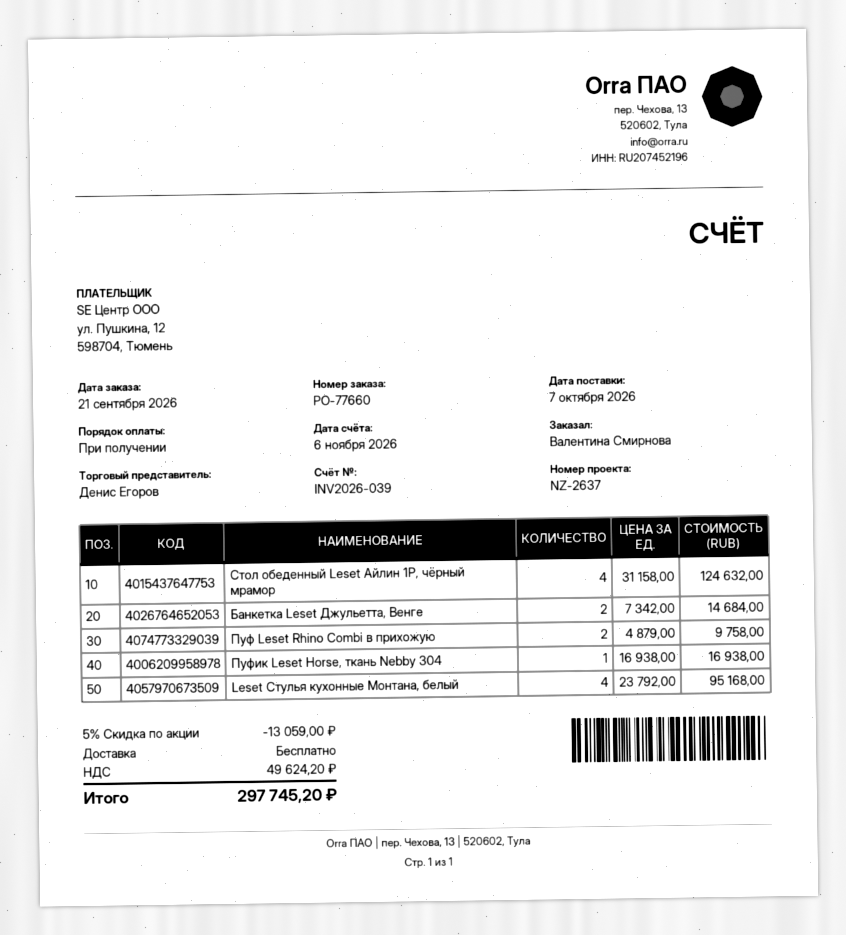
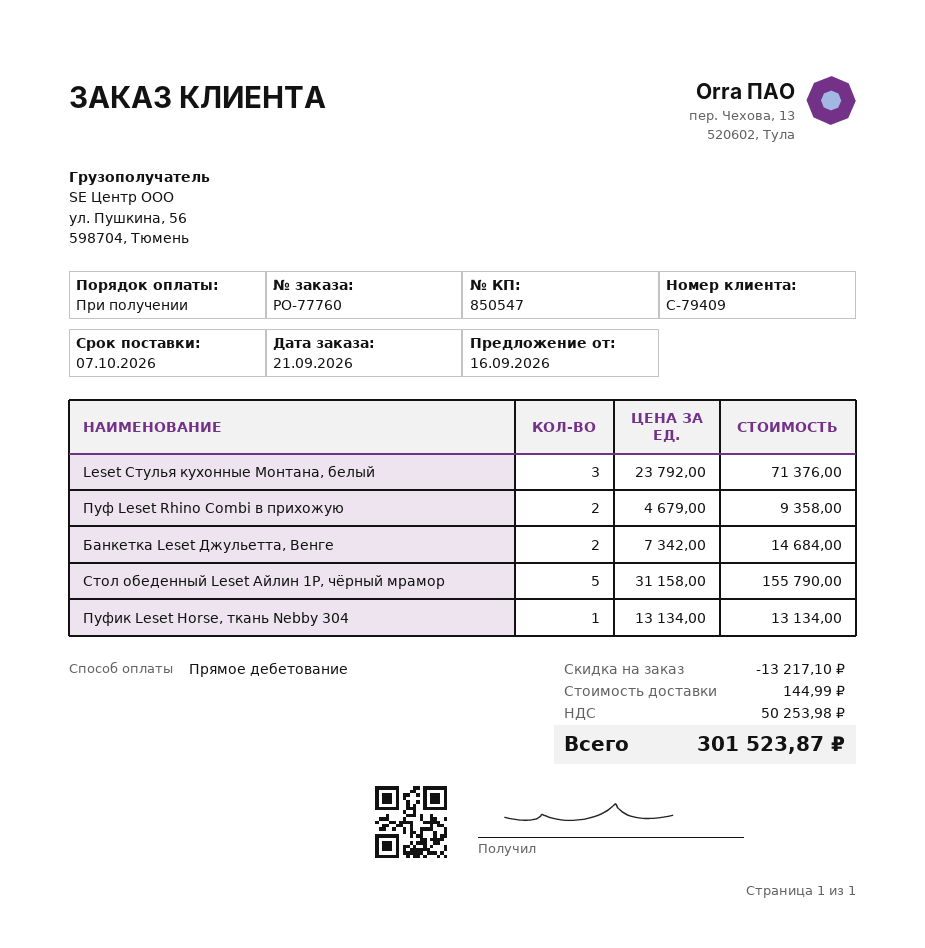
order number: PO-77660 -> PO-77760
Стол обеденный Leset Айлин 1Р, чёрный мрамор: 4 x 31158.00 = 124632.00 -> 5 x 31158.00 = 155790.00
Пуф Leset Rhino Combi в прихожую: 2 x 4879.00 = 9758.00 -> 2 x 4679.00 = 9358.00
Пуфик Leset Horse, ткань Nebby 304: 1 x 16938.00 = 16938.00 -> 1 x 13134.00 = 13134.00
Leset Стулья кухонные Монтана, белый: 4 x 23792.00 = 95168.00 -> 3 x 23792.00 = 71376.00
discount: 13059.00 -> 13217.10
shipping: 0.00 -> 144.99
tax: 49624.20 -> 50253.98
total: 297745.20 -> 301523.87

